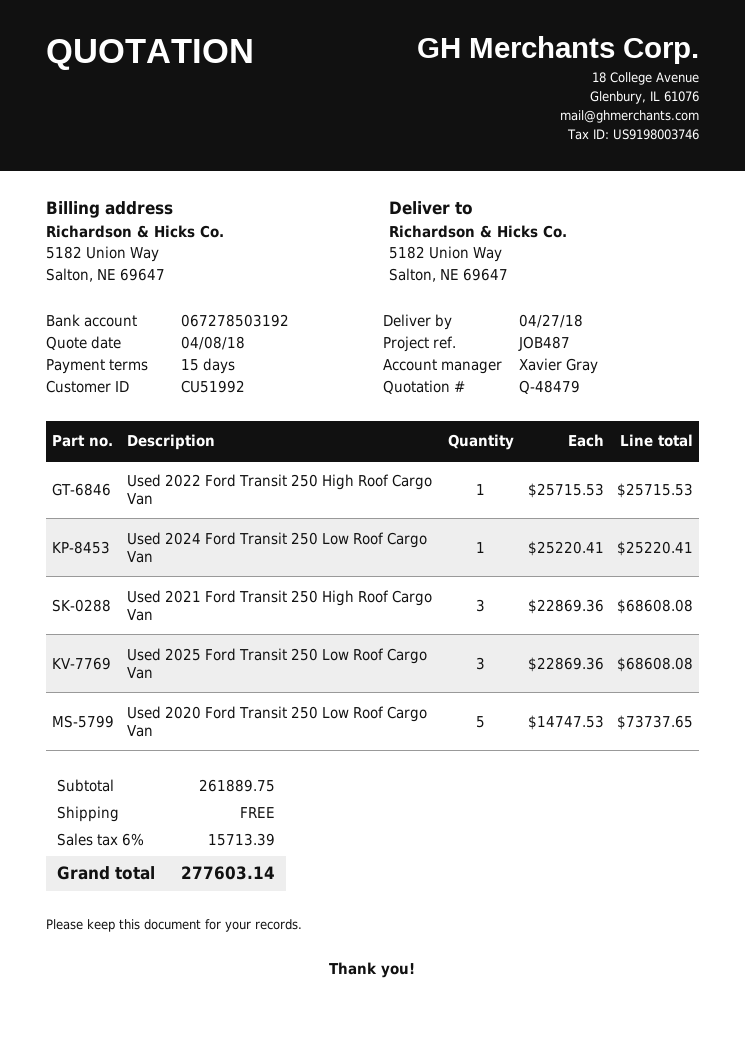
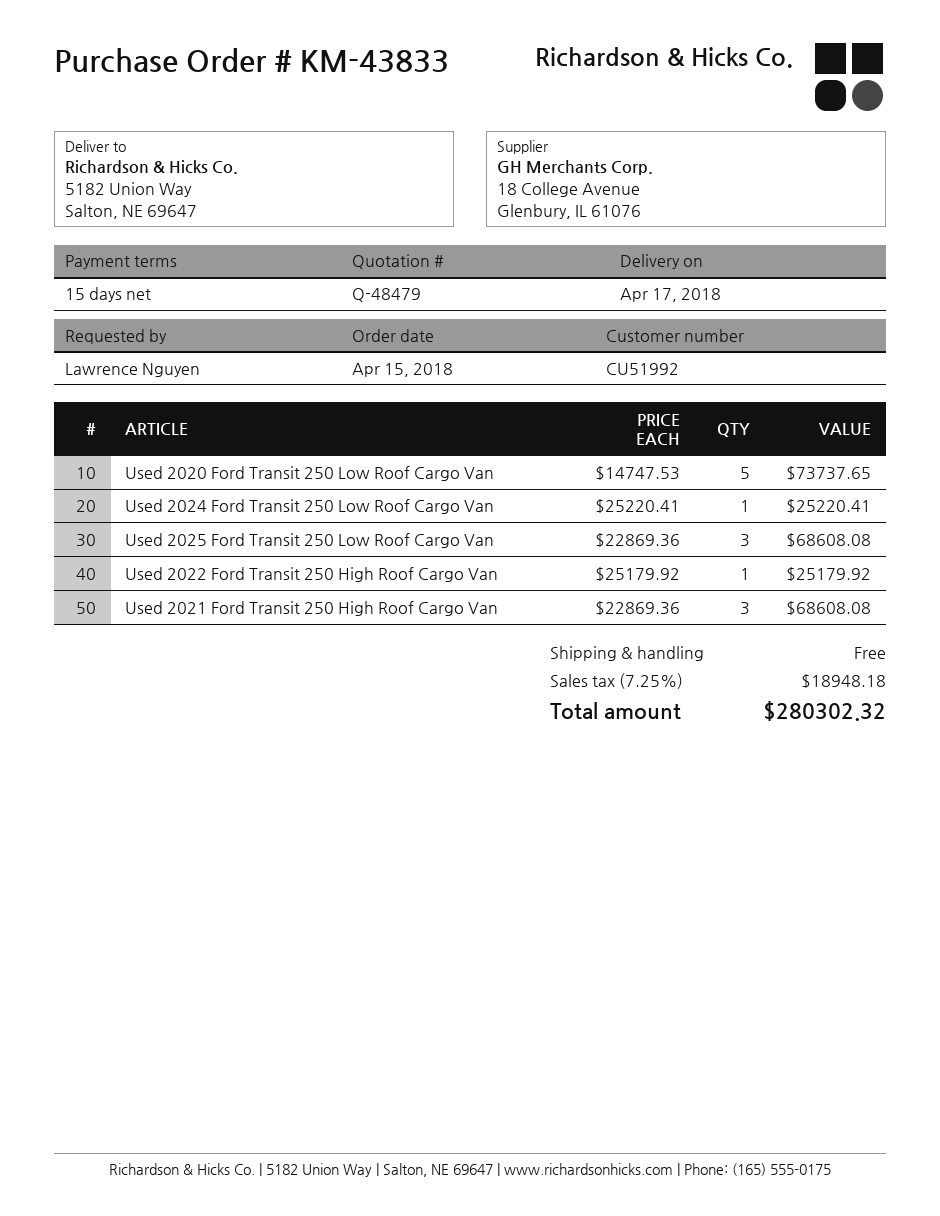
delivery date: 2018-04-27 -> 2018-04-17
Used 2022 Ford Transit 250 High Roof Cargo Van: 1 x 25715.53 = 25715.53 -> 1 x 25179.92 = 25179.92
tax: 6% = 15713.39 -> 7.25% = 18948.18
total: 277603.14 -> 280302.32

